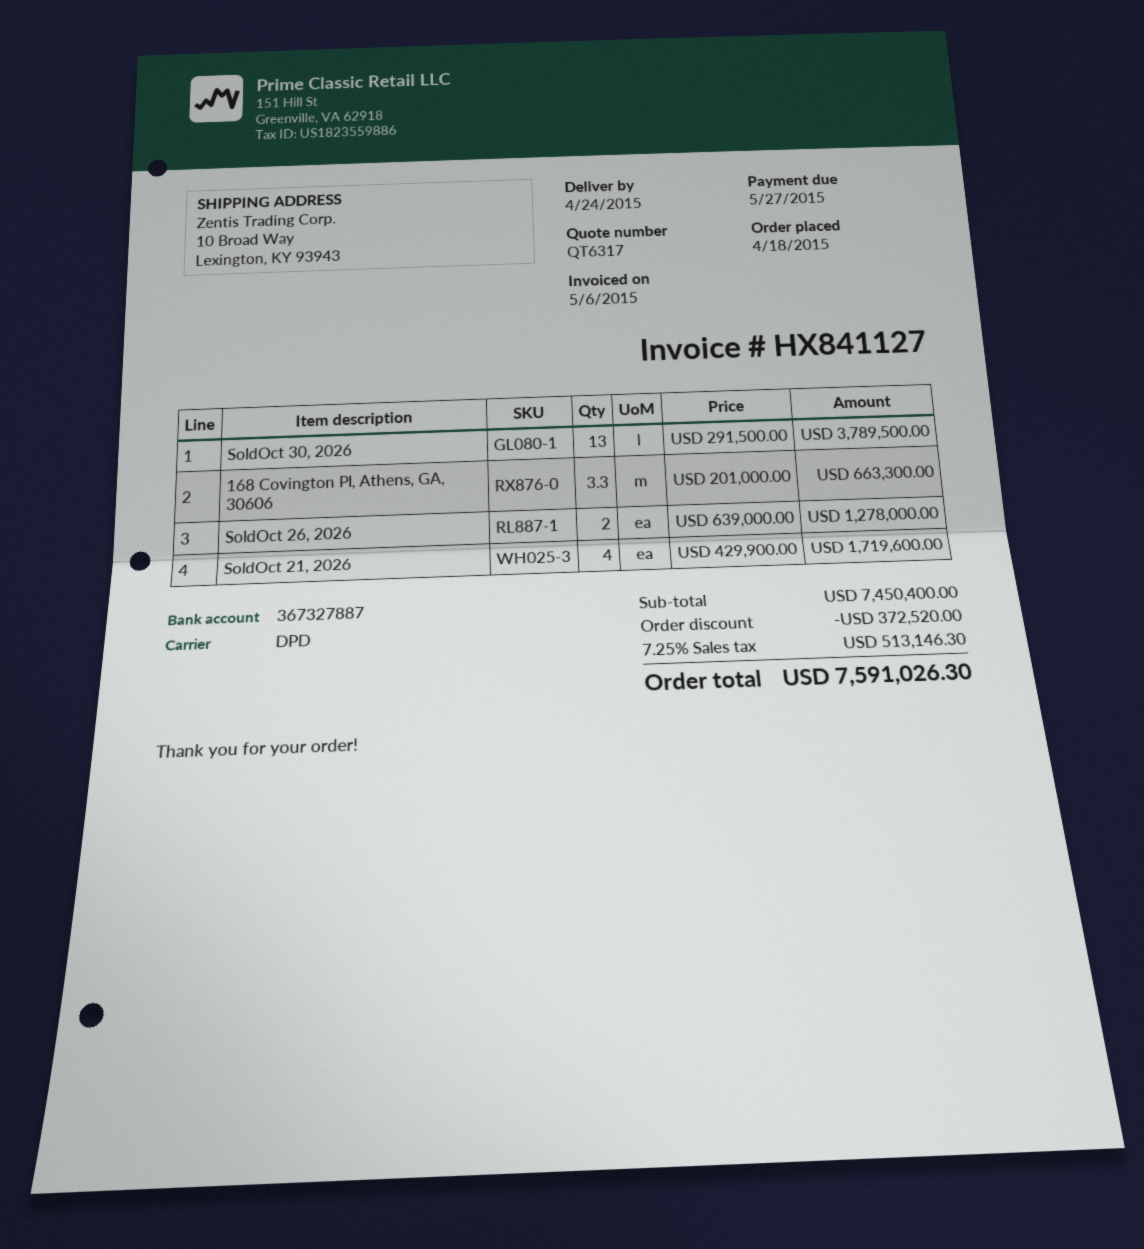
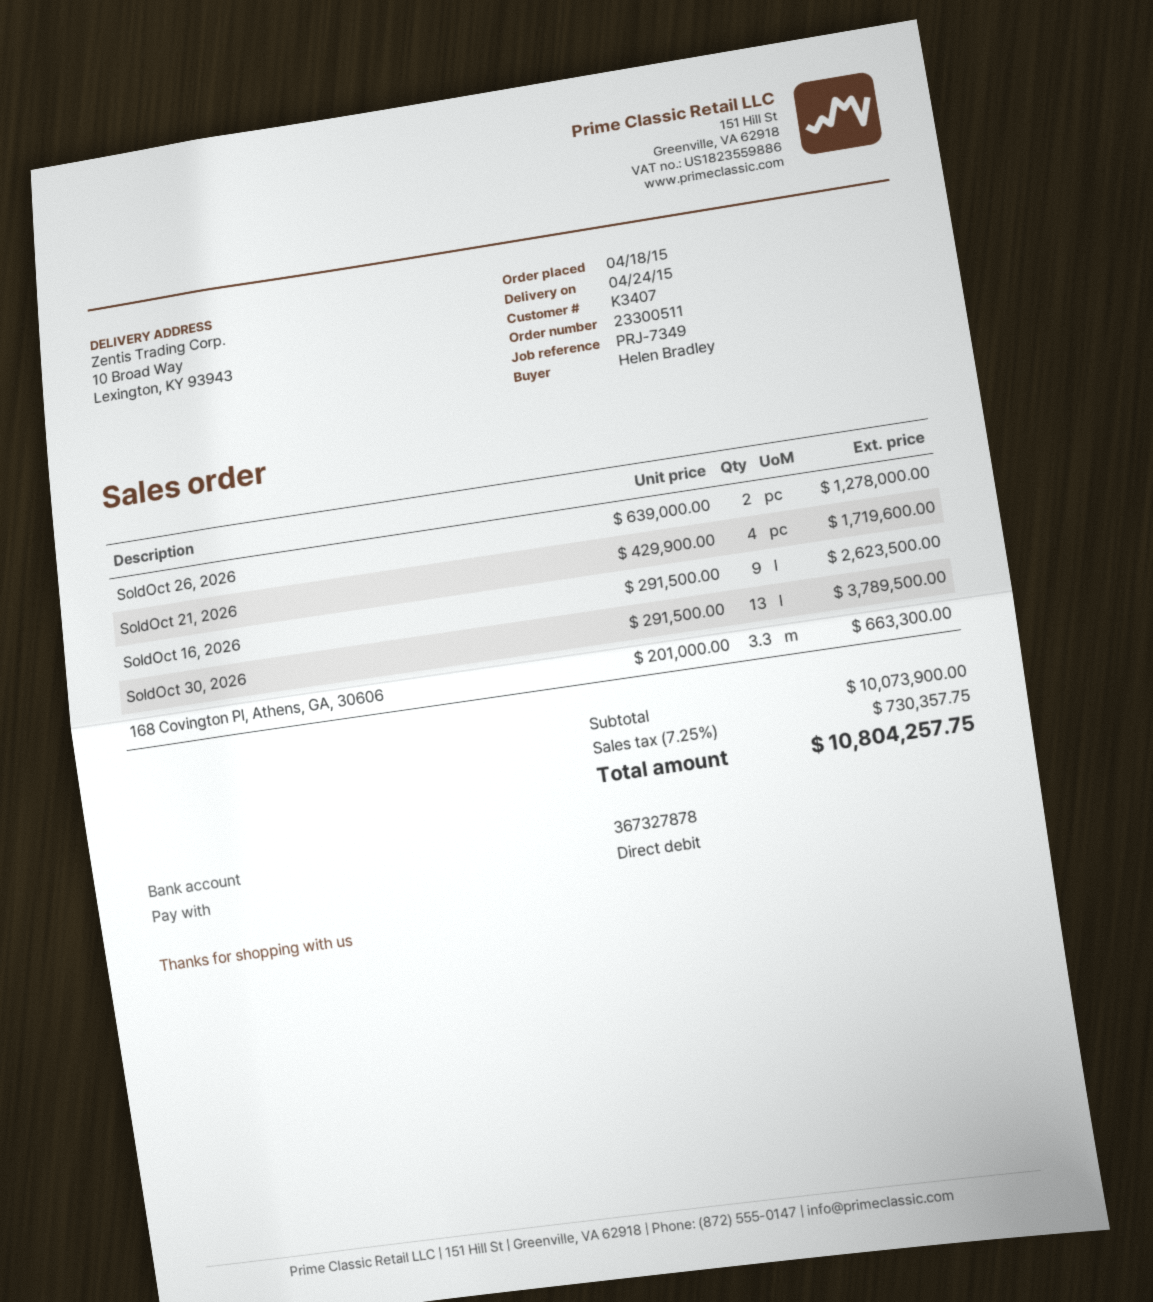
bank account: 367327887 -> 367327878
SoldOct 16, 2026: none -> 9 x 291500.00 = 2623500.00
subtotal: 7450400.00 -> 10073900.00
discount: 372520.00 -> none
tax: 7.25% = 513146.30 -> 7.25% = 730357.75
total: 7591026.30 -> 10804257.75

